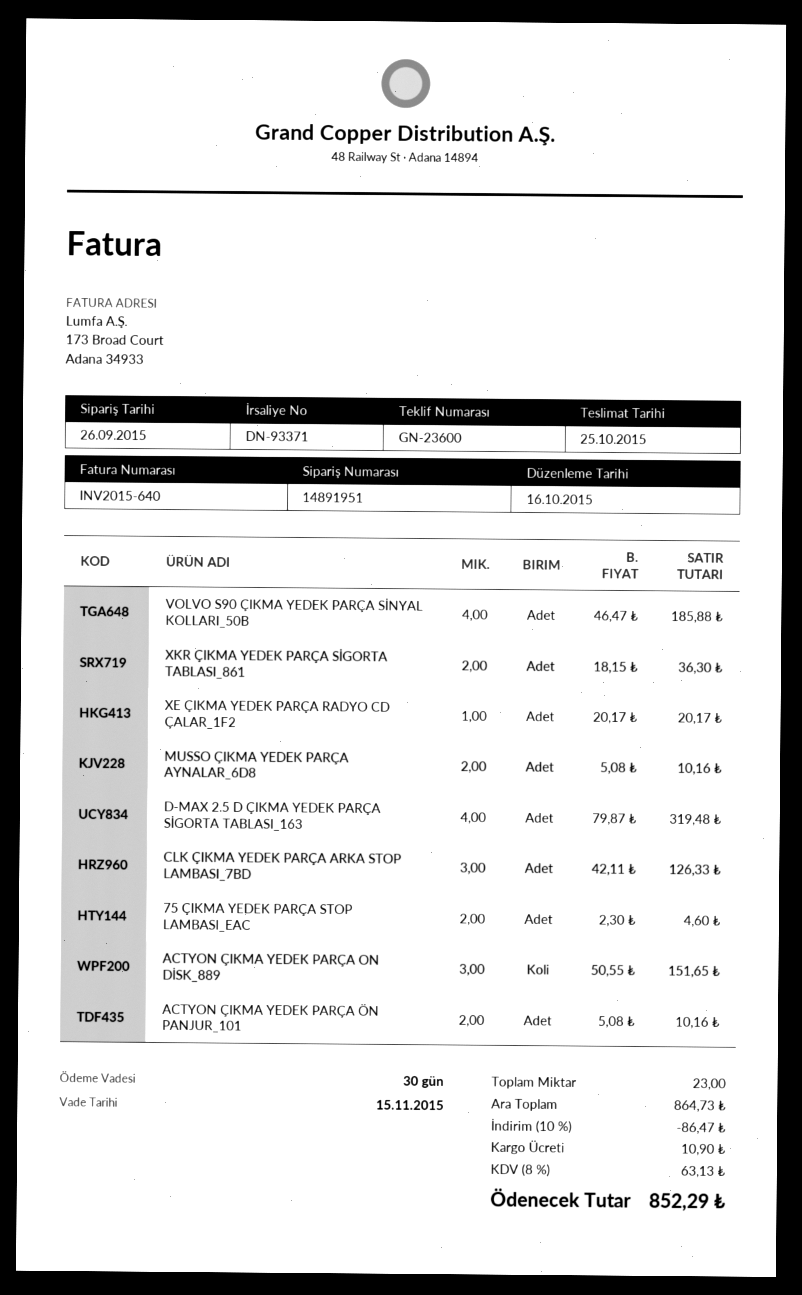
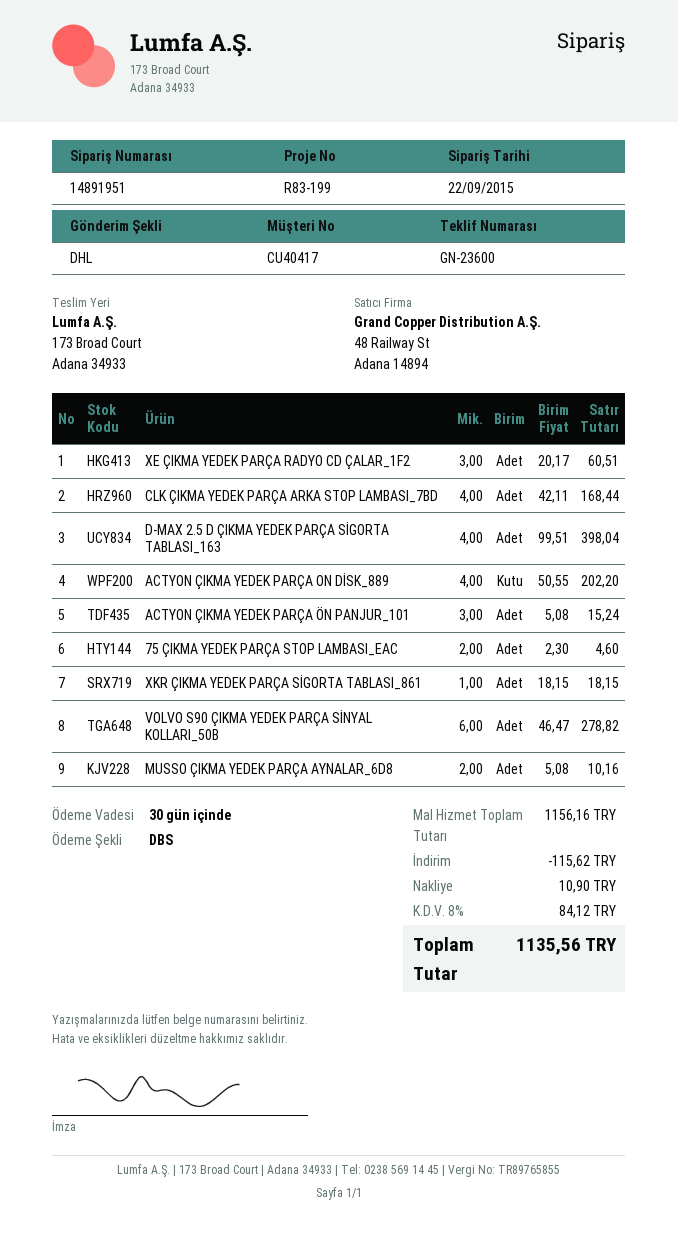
order date: 2015-09-26 -> 2015-09-22
VOLVO S90 ÇIKMA YEDEK PARÇA SİNYAL KOLLARI_50B: 4 x 46.47 = 185.88 -> 6 x 46.47 = 278.82
XKR ÇIKMA YEDEK PARÇA SİGORTA TABLASI_861: 2 x 18.15 = 36.30 -> 1 x 18.15 = 18.15
XE ÇIKMA YEDEK PARÇA RADYO CD ÇALAR_1F2: 1 x 20.17 = 20.17 -> 3 x 20.17 = 60.51
D-MAX 2.5 D ÇIKMA YEDEK PARÇA SİGORTA TABLASI_163: 4 x 79.87 = 319.48 -> 4 x 99.51 = 398.04
CLK ÇIKMA YEDEK PARÇA ARKA STOP LAMBASI_7BD: 3 x 42.11 = 126.33 -> 4 x 42.11 = 168.44
ACTYON ÇIKMA YEDEK PARÇA ON DİSK_889: 3 x 50.55 = 151.65 -> 4 x 50.55 = 202.20
ACTYON ÇIKMA YEDEK PARÇA ÖN PANJUR_101: 2 x 5.08 = 10.16 -> 3 x 5.08 = 15.24
subtotal: 864.73 -> 1156.16
discount: 86.47 -> 115.62
tax: 8% = 63.13 -> 8% = 84.12
total: 852.29 -> 1135.56

